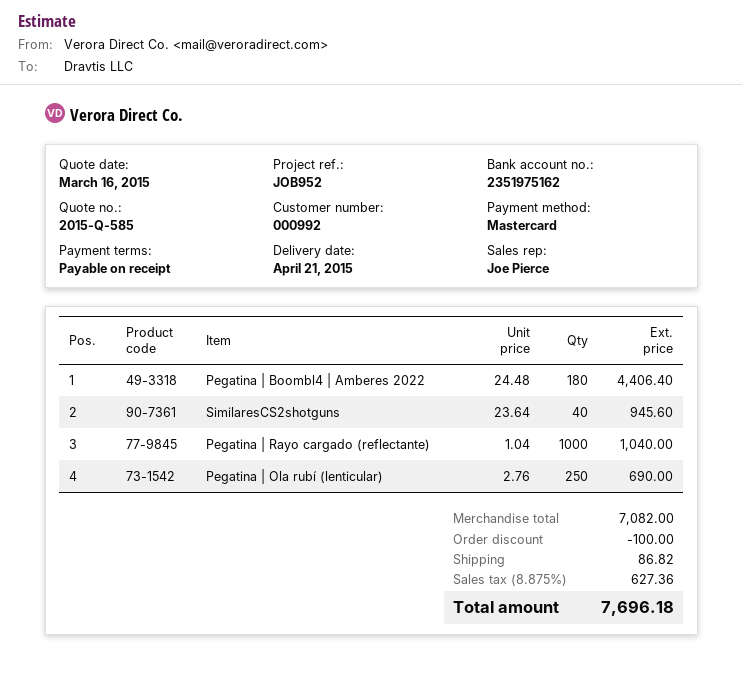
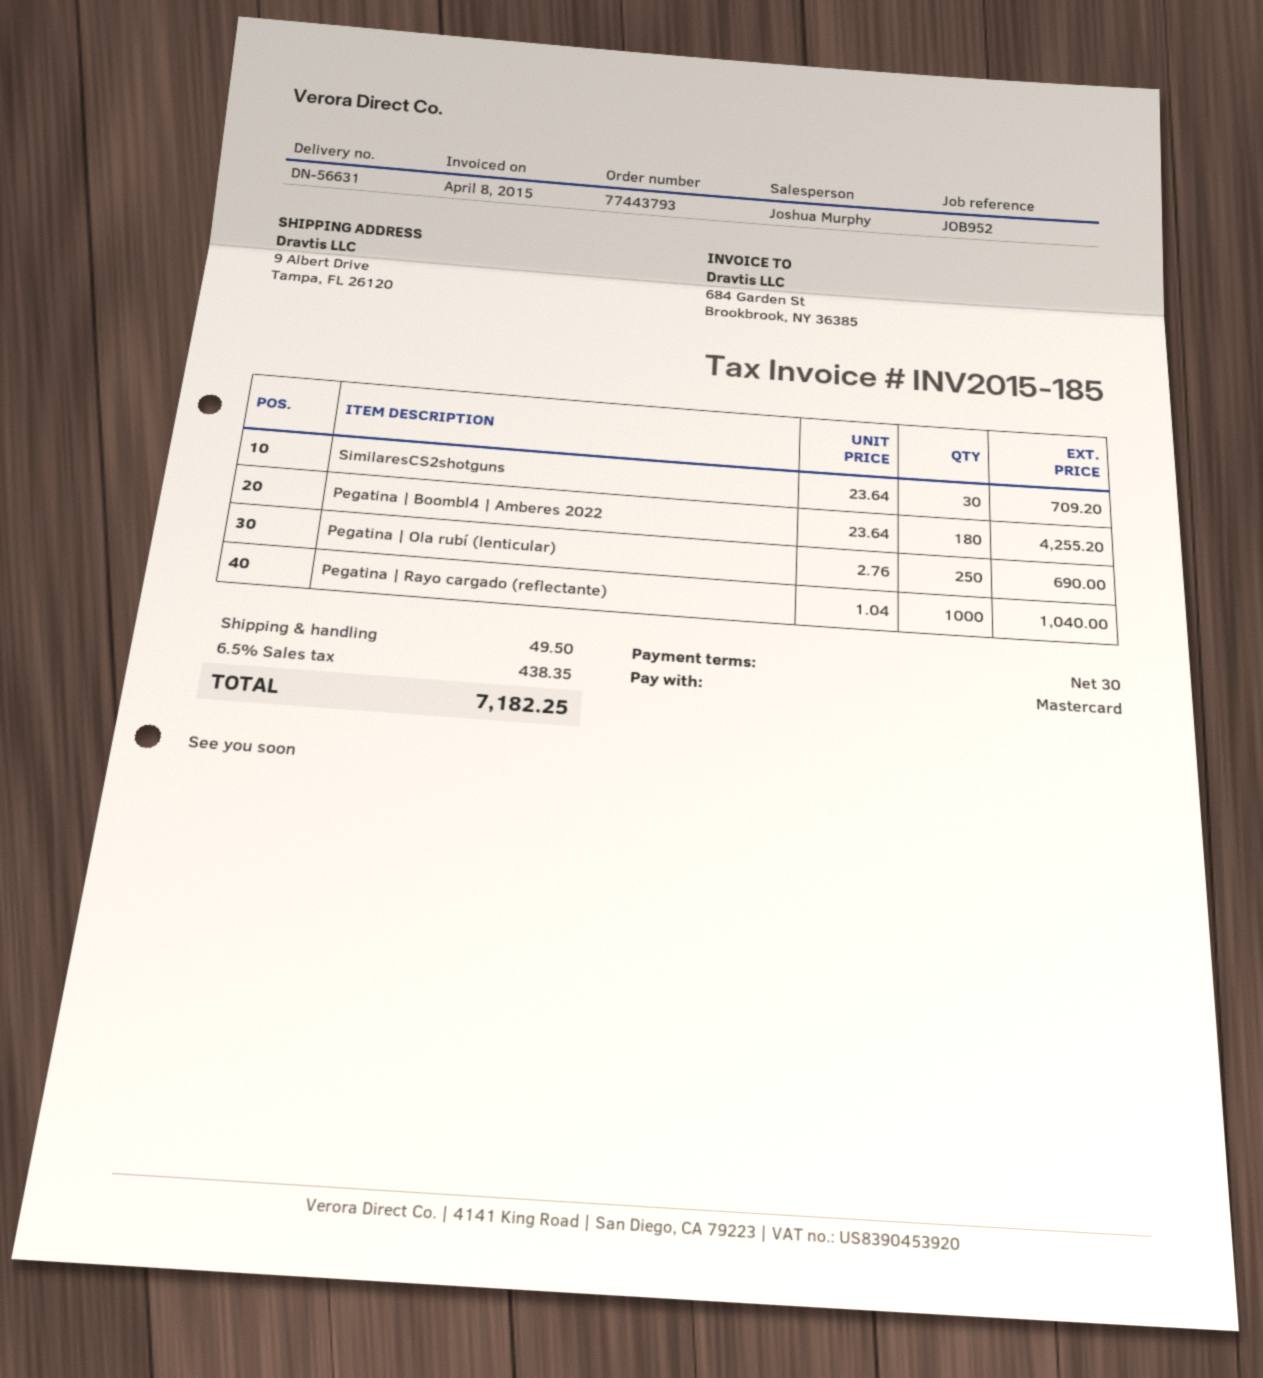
payment terms: on receipt -> 30 days
sales rep: Joe Pierce -> Joshua Murphy
Pegatina | Boombl4 | Amberes 2022: 180 x 24.48 = 4406.40 -> 180 x 23.64 = 4255.20
SimilaresCS2shotguns: 40 x 23.64 = 945.60 -> 30 x 23.64 = 709.20
discount: 100.00 -> none
shipping: 86.82 -> 49.50
tax: 8.875% = 627.36 -> 6.5% = 438.35
total: 7696.18 -> 7182.25

